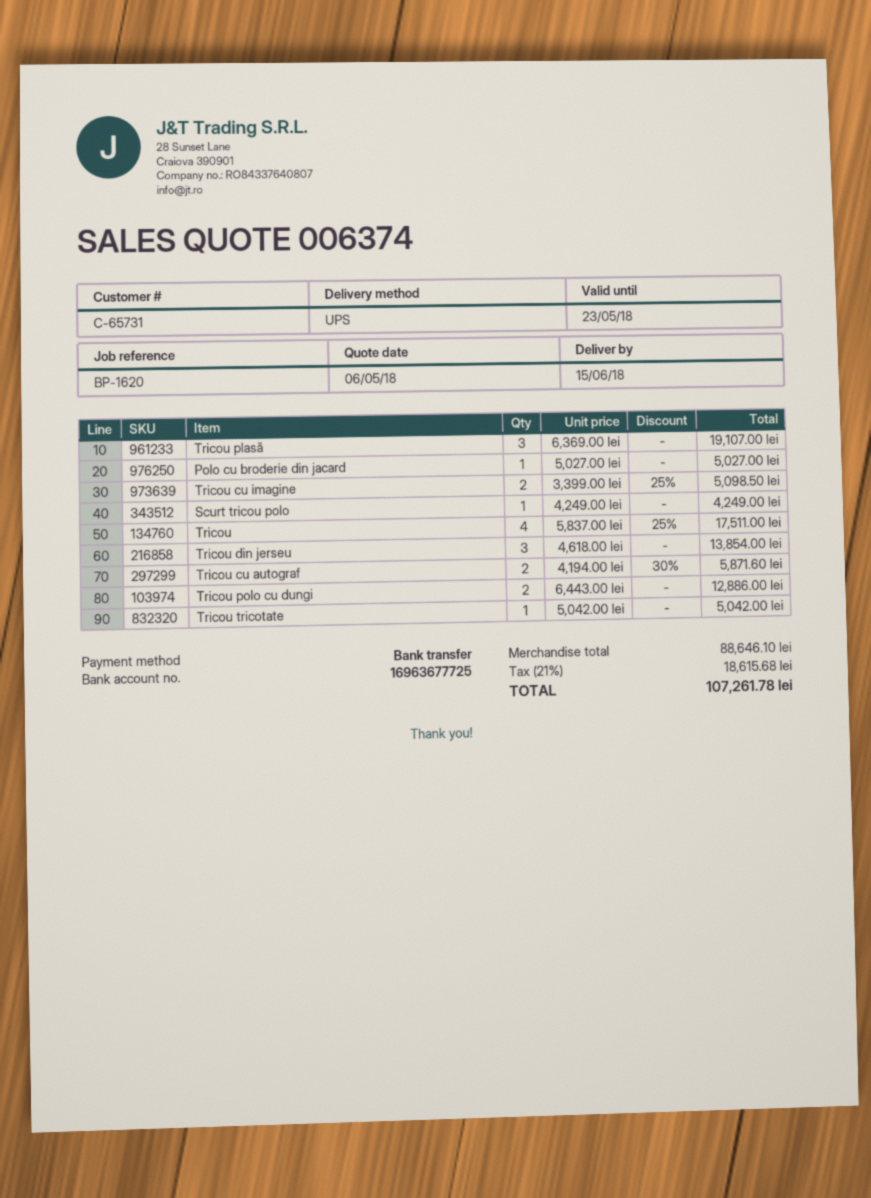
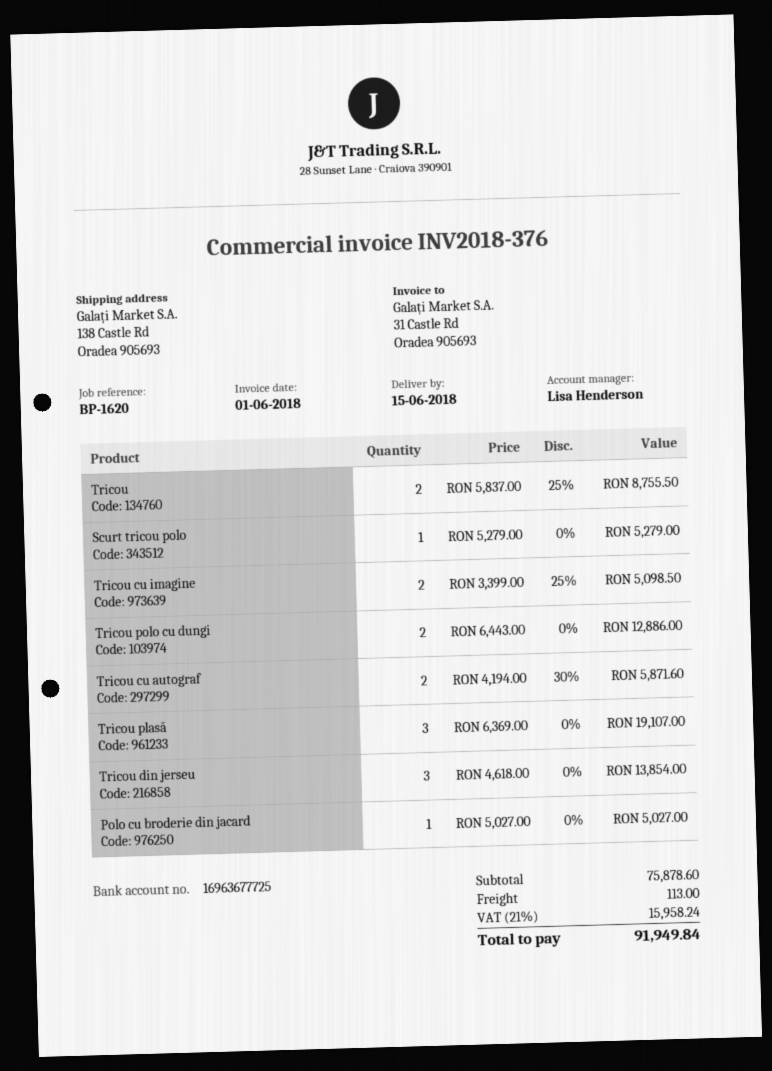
Scurt tricou polo: 1 x 4249.00 = 4249.00 -> 1 x 5279.00 = 5279.00
Tricou: 4 x 5837.00 - 25% = 17511.00 -> 2 x 5837.00 - 25% = 8755.50
Tricou tricotate: 1 x 5042.00 = 5042.00 -> none
subtotal: 88646.10 -> 75878.60
shipping: none -> 113.00
tax: 21% = 18615.68 -> 21% = 15958.24
total: 107261.78 -> 91949.84

